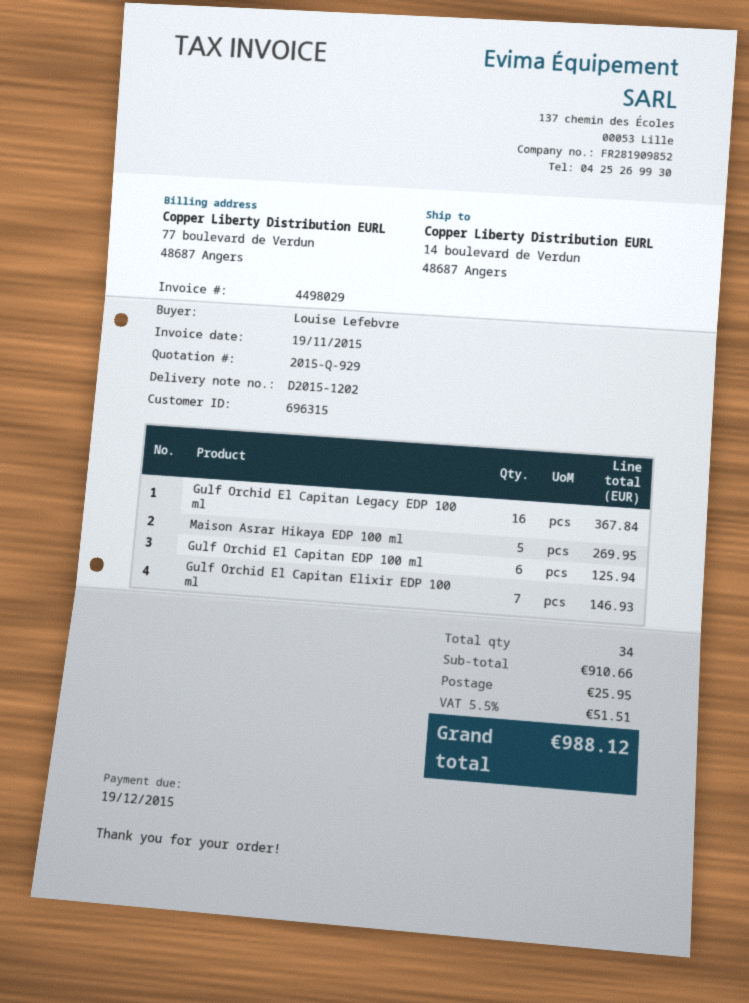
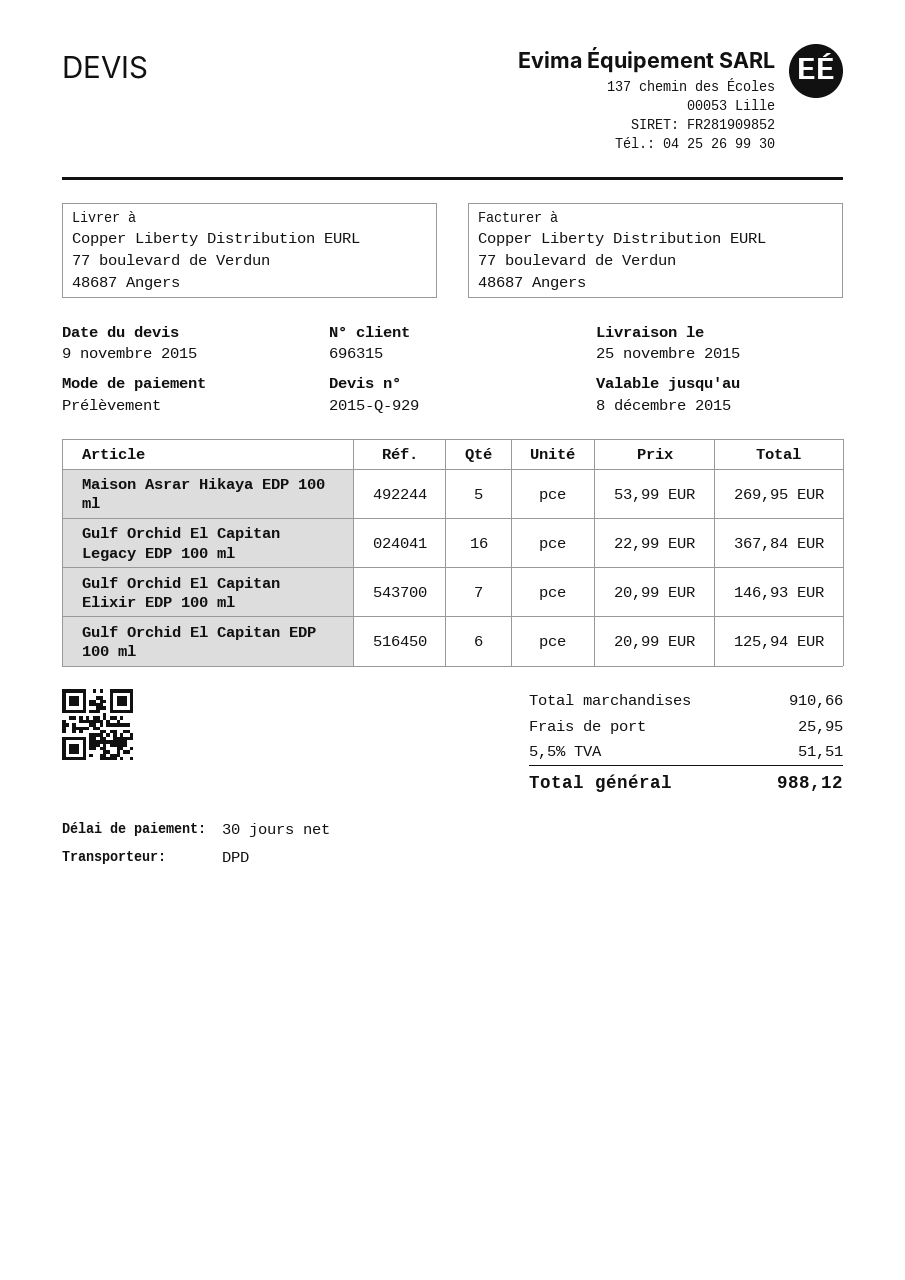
ship to: 14 boulevard de Verdun, 48687 Angers -> 77 boulevard de Verdun, 48687 Angers

